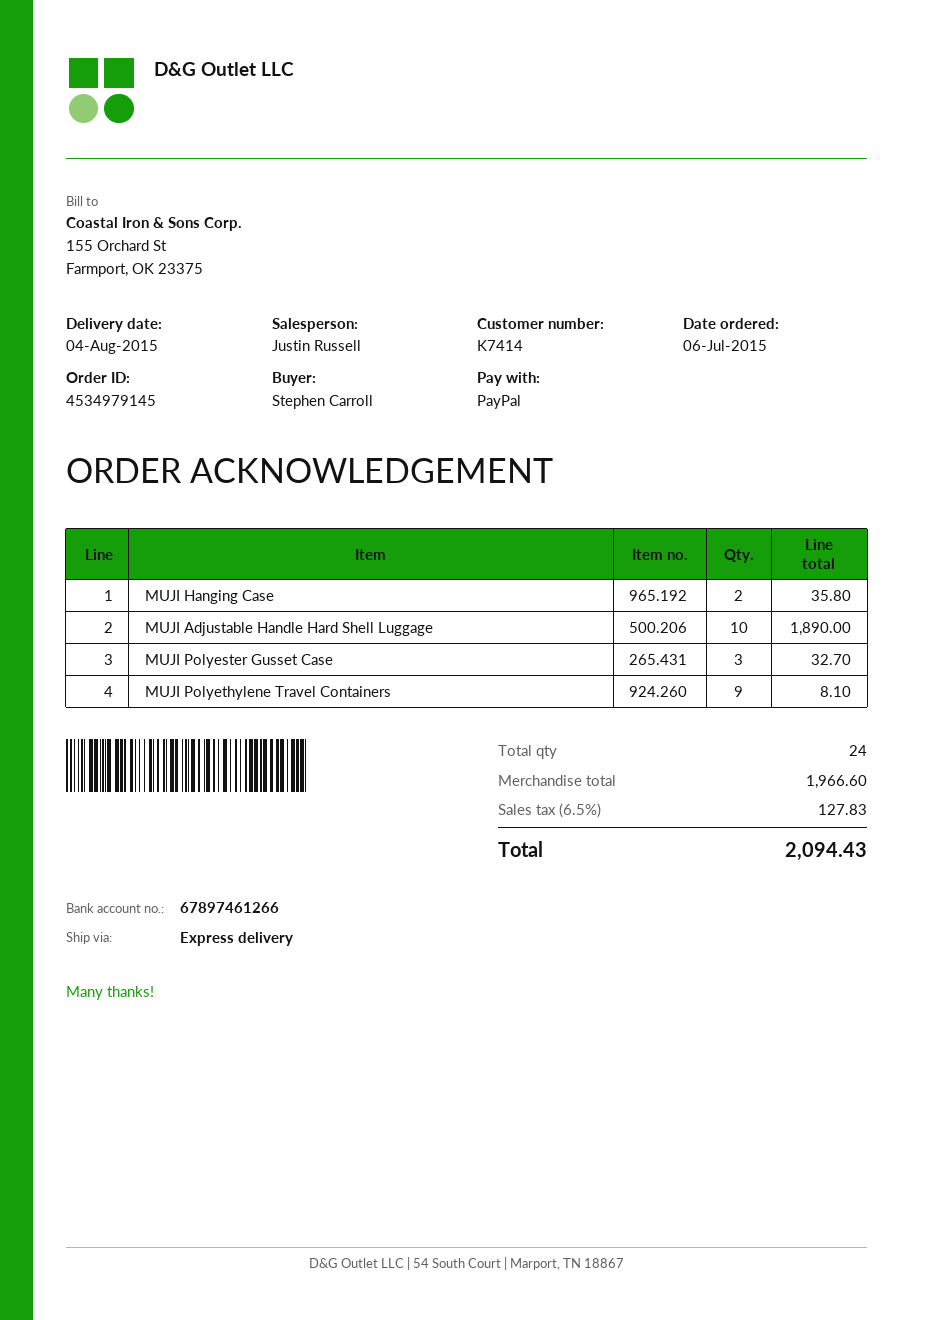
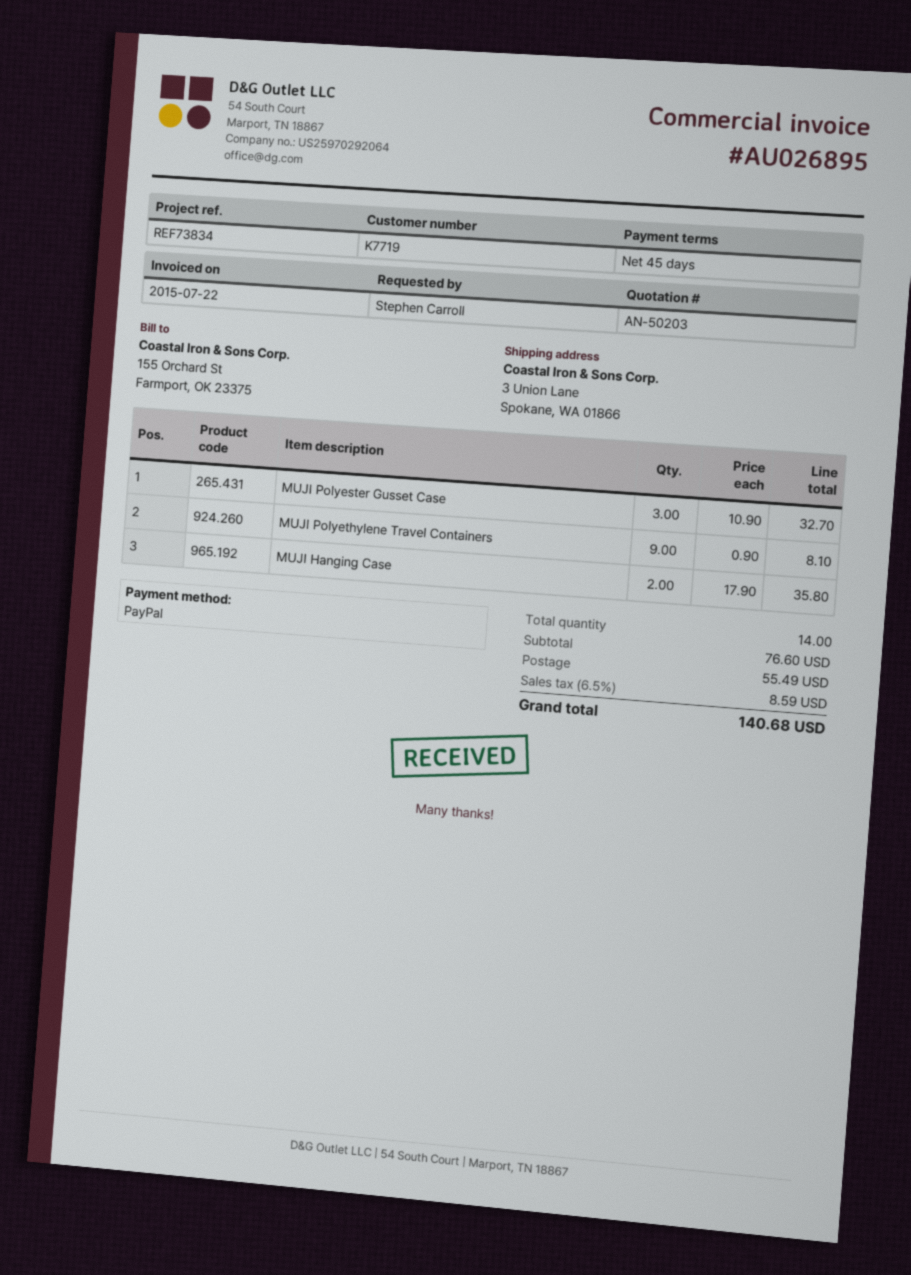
customer number: K7414 -> K7719
MUJI Adjustable Handle Hard Shell Luggage: 10 for 1890.00 -> none
total quantity: 24 -> 14
subtotal: 1966.60 -> 76.60
shipping: none -> 55.49
tax: 6.5% = 127.83 -> 6.5% = 8.59
total: 2094.43 -> 140.68

